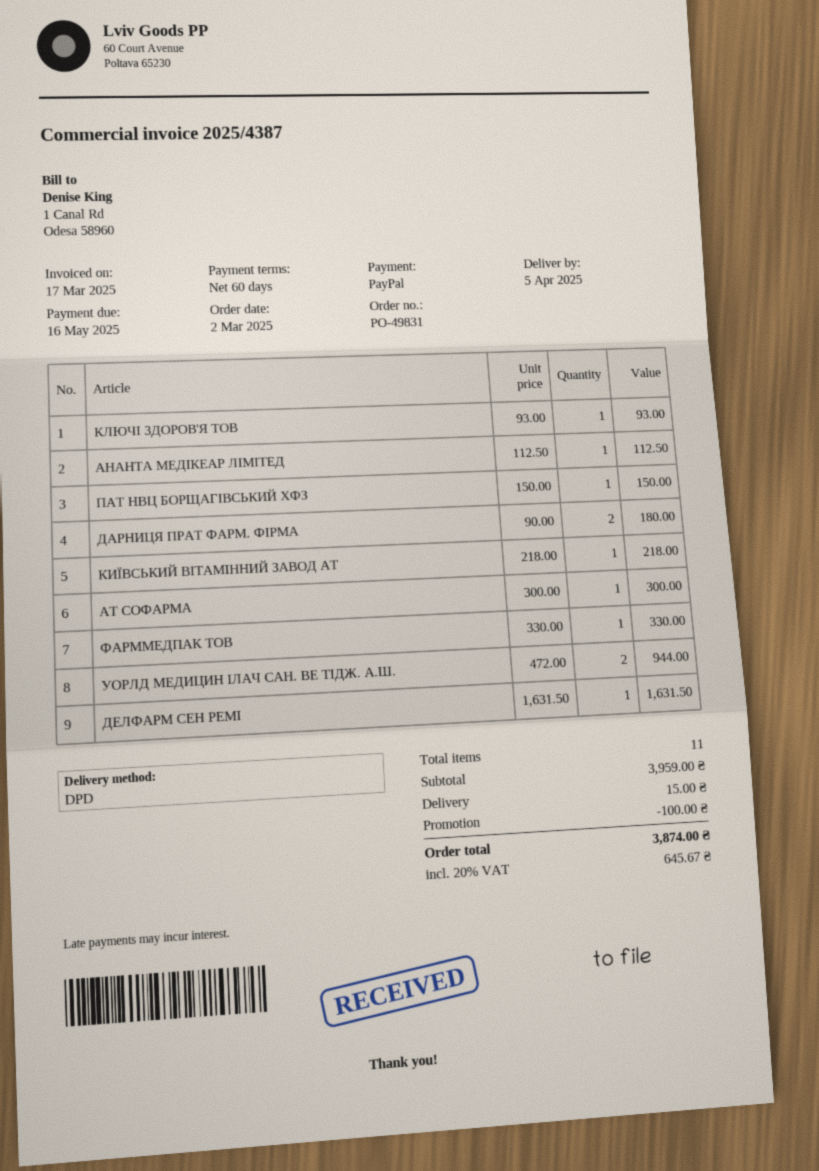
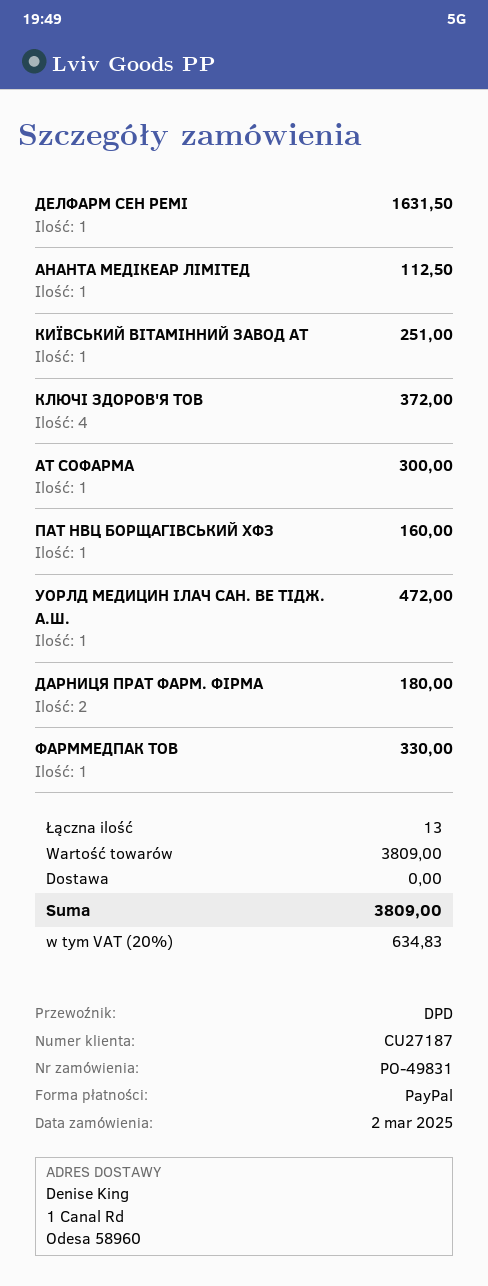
КЛЮЧІ ЗДОРОВ'Я ТОВ: 1 for 93.00 -> 4 for 372.00
ПАТ НВЦ БОРЩАГІВСЬКИЙ ХФЗ: 1 for 150.00 -> 1 for 160.00
КИЇВСЬКИЙ ВІТАМІННИЙ ЗАВОД АТ: 1 for 218.00 -> 1 for 251.00
УОРЛД МЕДИЦИН ІЛАЧ САН. ВЕ ТІДЖ. А.Ш.: 2 for 944.00 -> 1 for 472.00
total quantity: 11 -> 13
subtotal: 3959.00 -> 3809.00
discount: 100.00 -> none
shipping: 15.00 -> 0.00
tax: 20% = 645.67 -> 20% = 634.83
total: 3874.00 -> 3809.00

